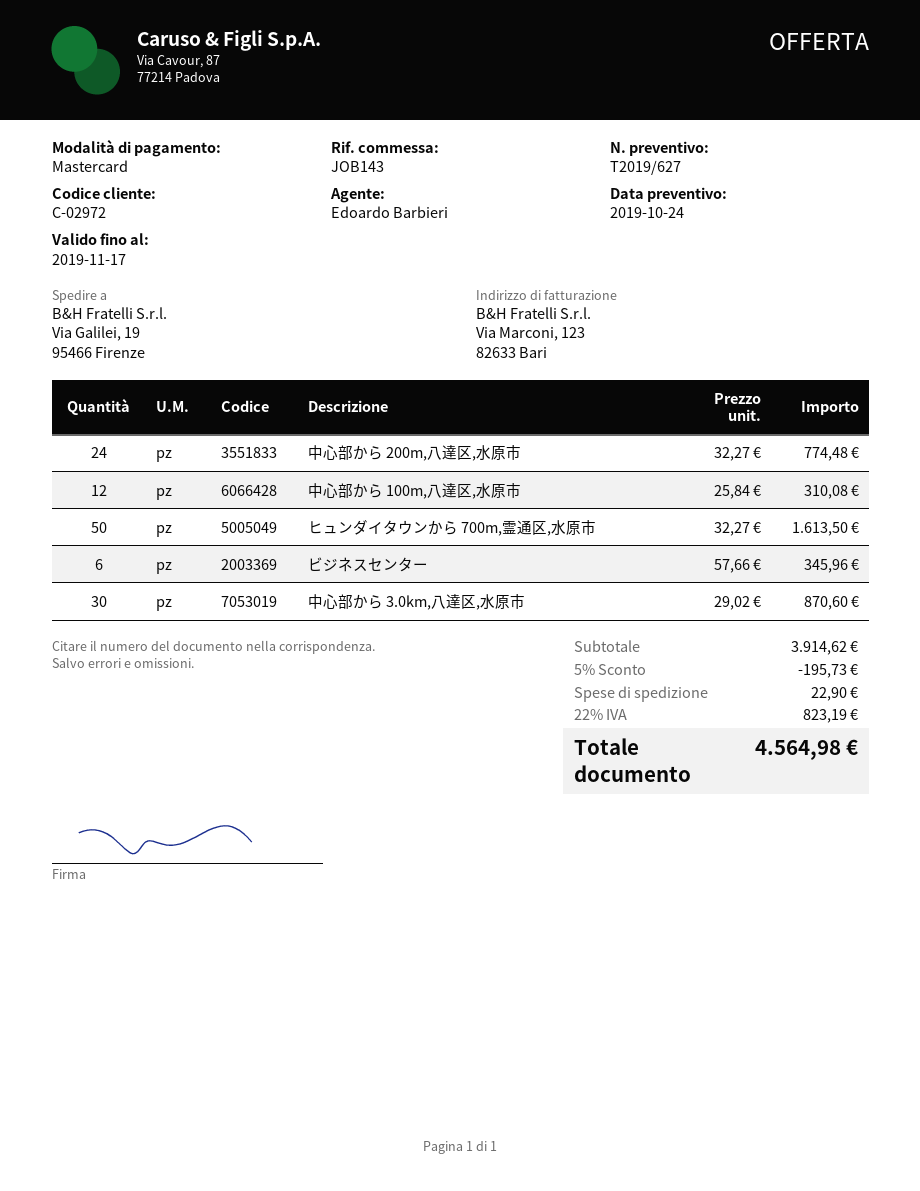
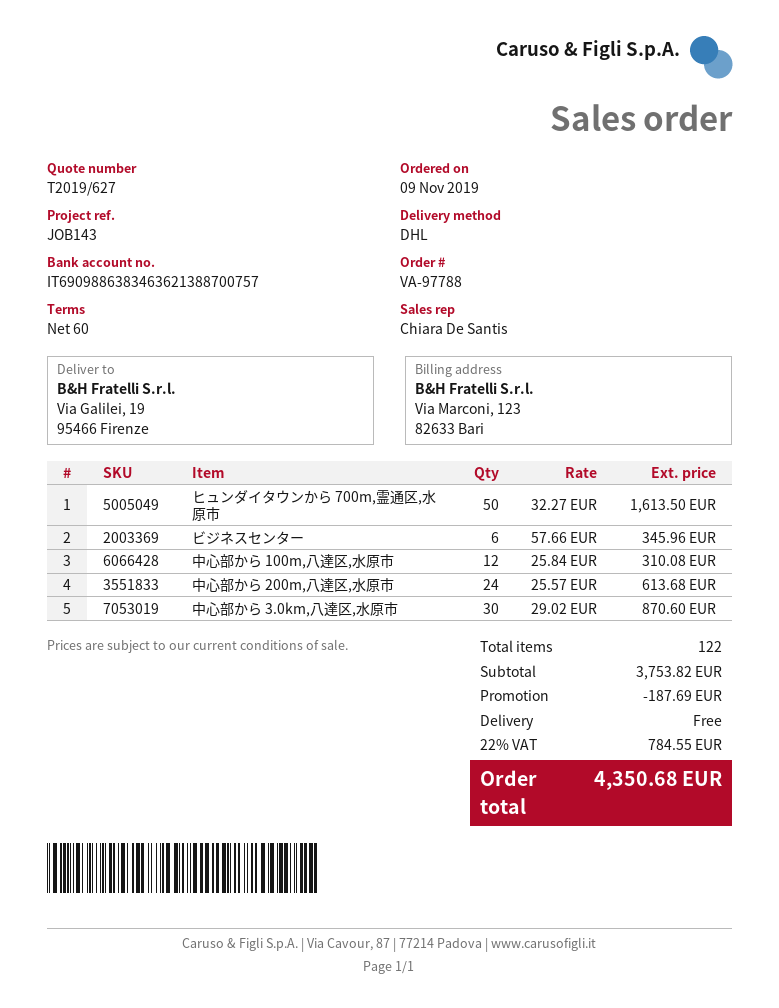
sales rep: Edoardo Barbieri -> Chiara De Santis
中心部から 200m,八達区,水原市: 24 x 32.27 = 774.48 -> 24 x 25.57 = 613.68
subtotal: 3914.62 -> 3753.82
discount: 195.73 -> 187.69
shipping: 22.90 -> 0.00
tax: 22% = 823.19 -> 22% = 784.55
total: 4564.98 -> 4350.68

